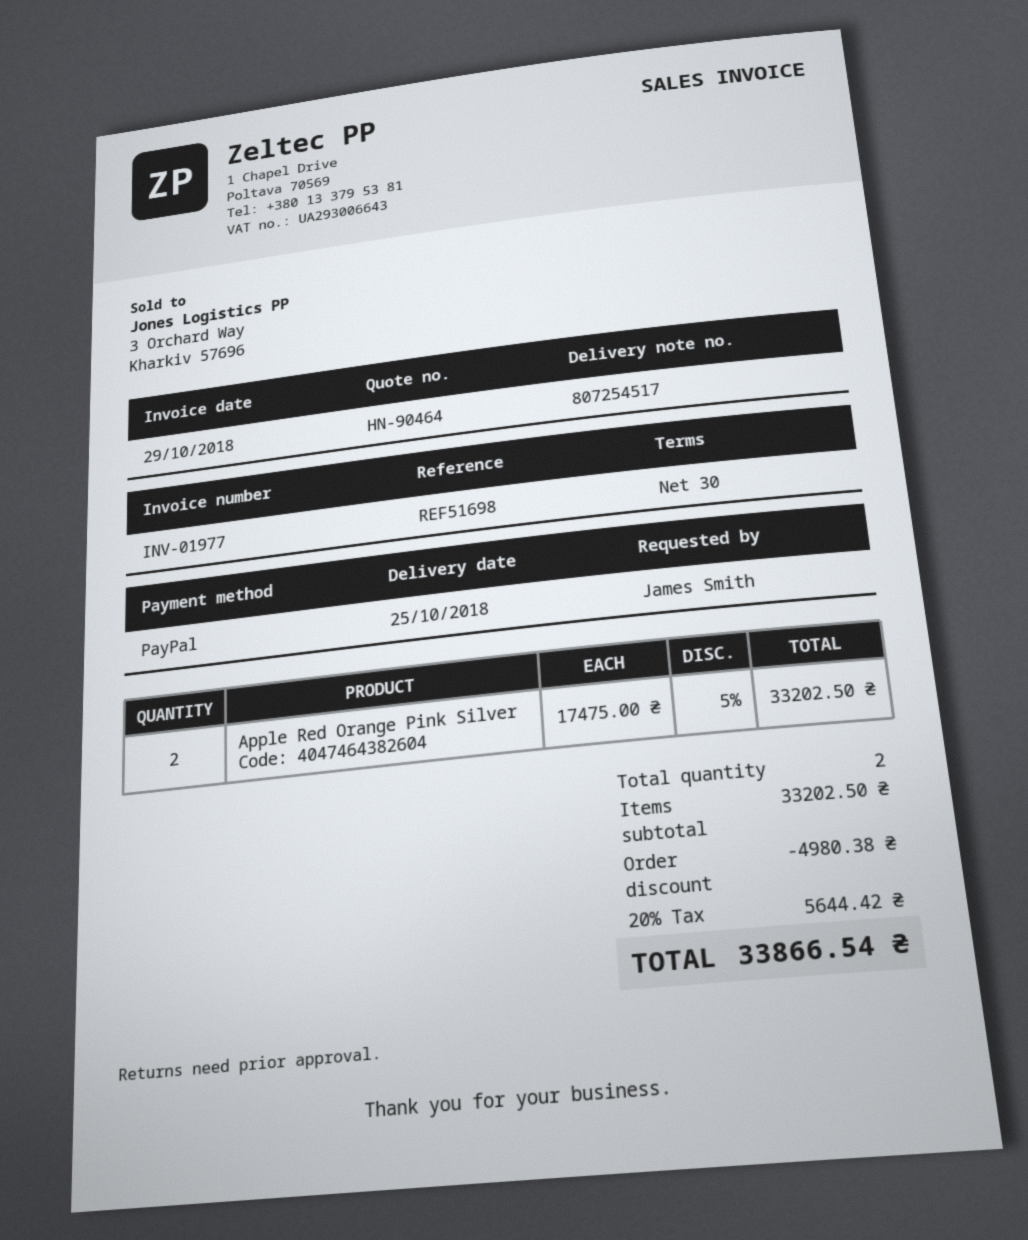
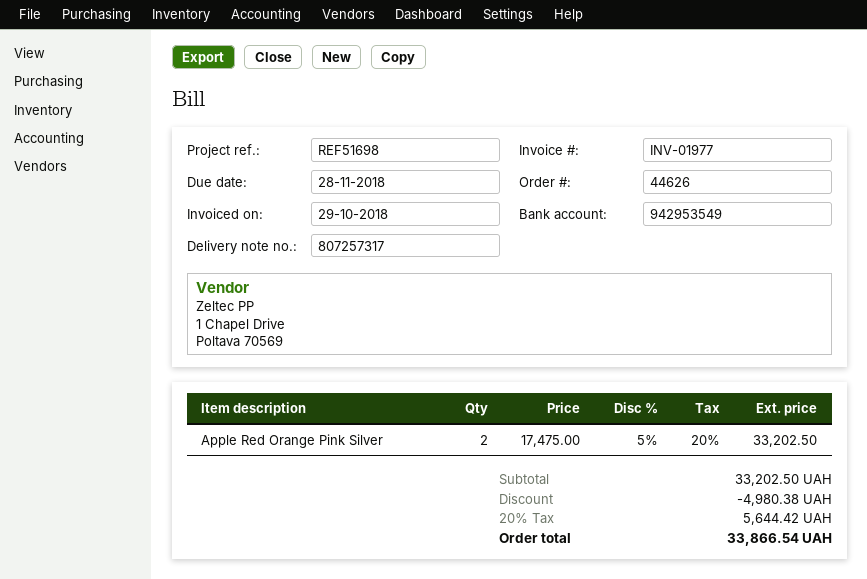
delivery note number: 807254517 -> 807257317

